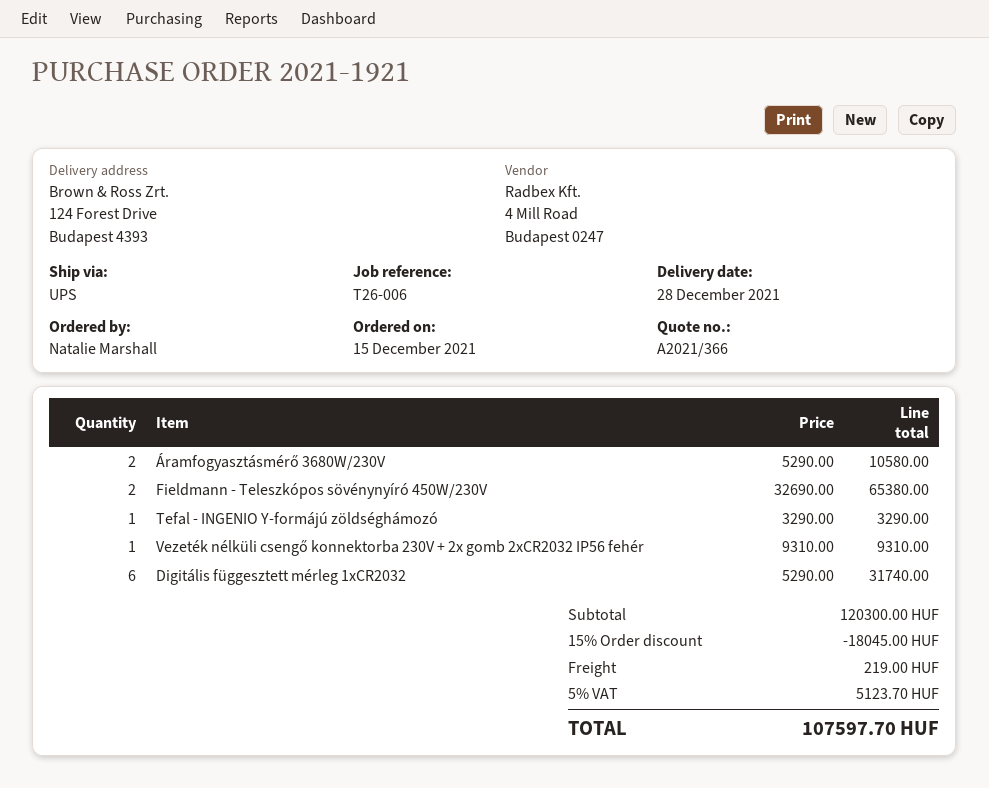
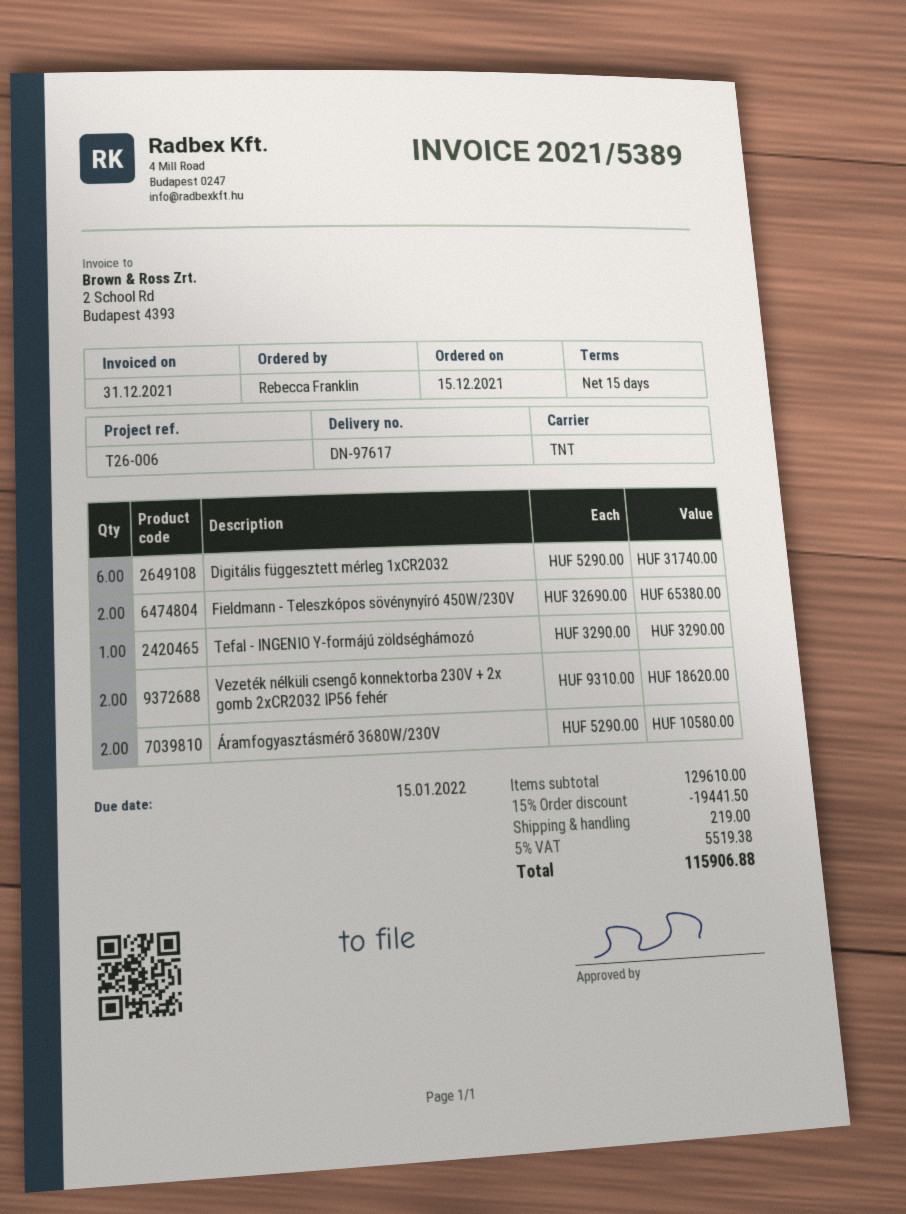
ordered by: Natalie Marshall -> Rebecca Franklin
shipping method: UPS -> TNT
Vezeték nélküli csengő konnektorba 230V + 2x gomb 2xCR2032 IP56 fehér: 1 x 9310.00 = 9310.00 -> 2 x 9310.00 = 18620.00
subtotal: 120300.00 -> 129610.00
discount: 15% = 18045.00 -> 15% = 19441.50
tax: 5% = 5123.70 -> 5% = 5519.38
total: 107597.70 -> 115906.88

